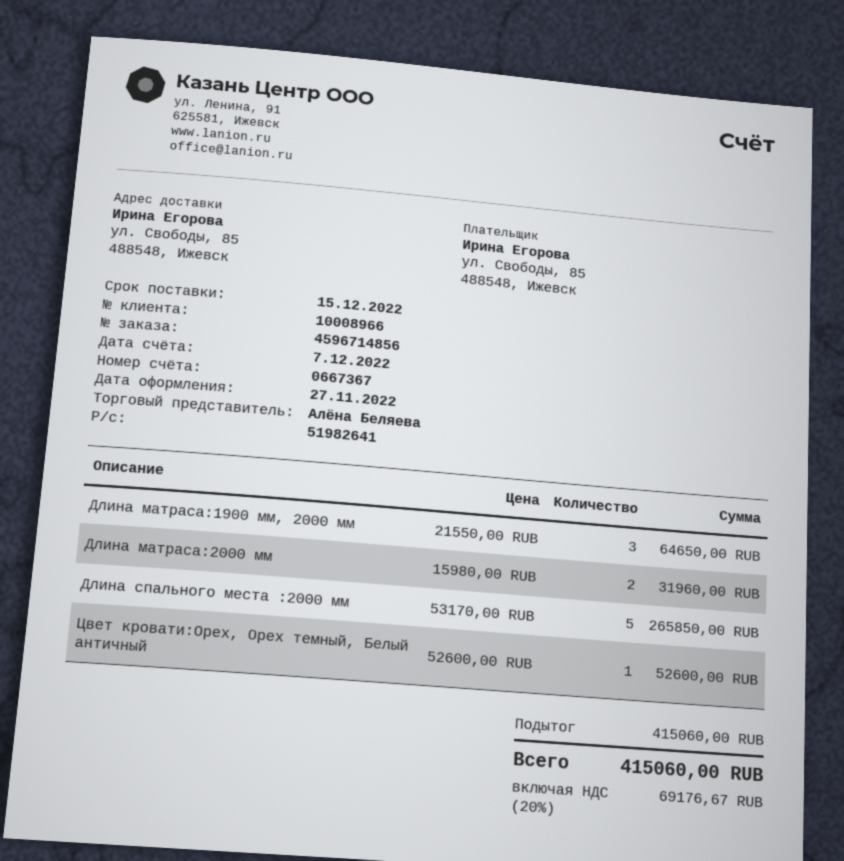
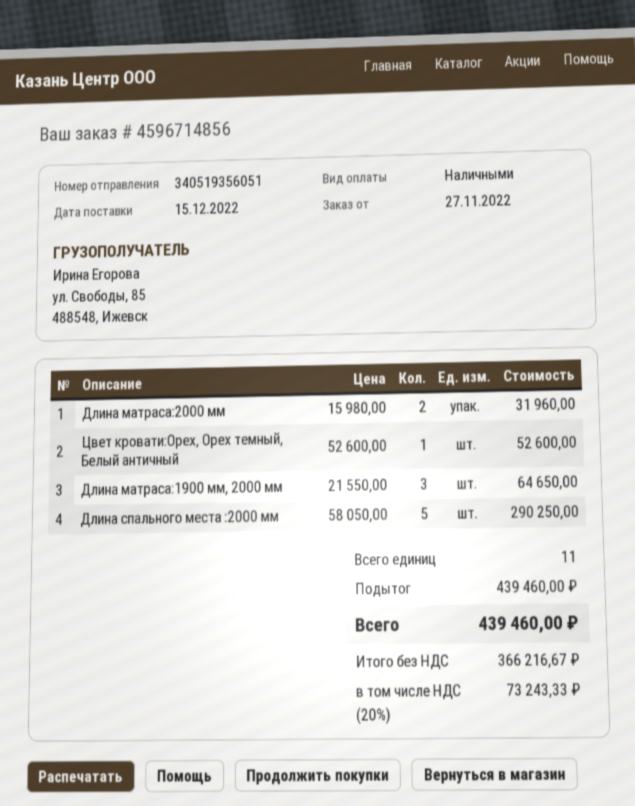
Длина спального места :2000 мм: 5 x 53170.00 = 265850.00 -> 5 x 58050.00 = 290250.00
subtotal: 415060.00 -> 439460.00
tax: 20% = 69176.67 -> 20% = 73243.33
total: 415060.00 -> 439460.00

